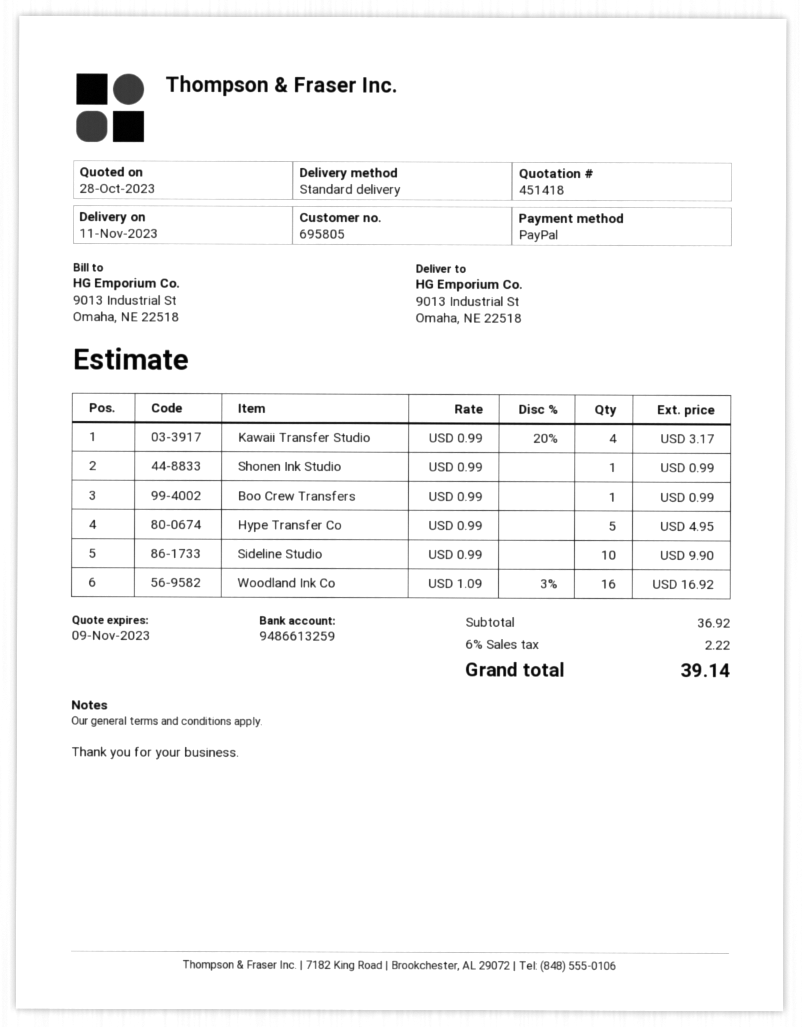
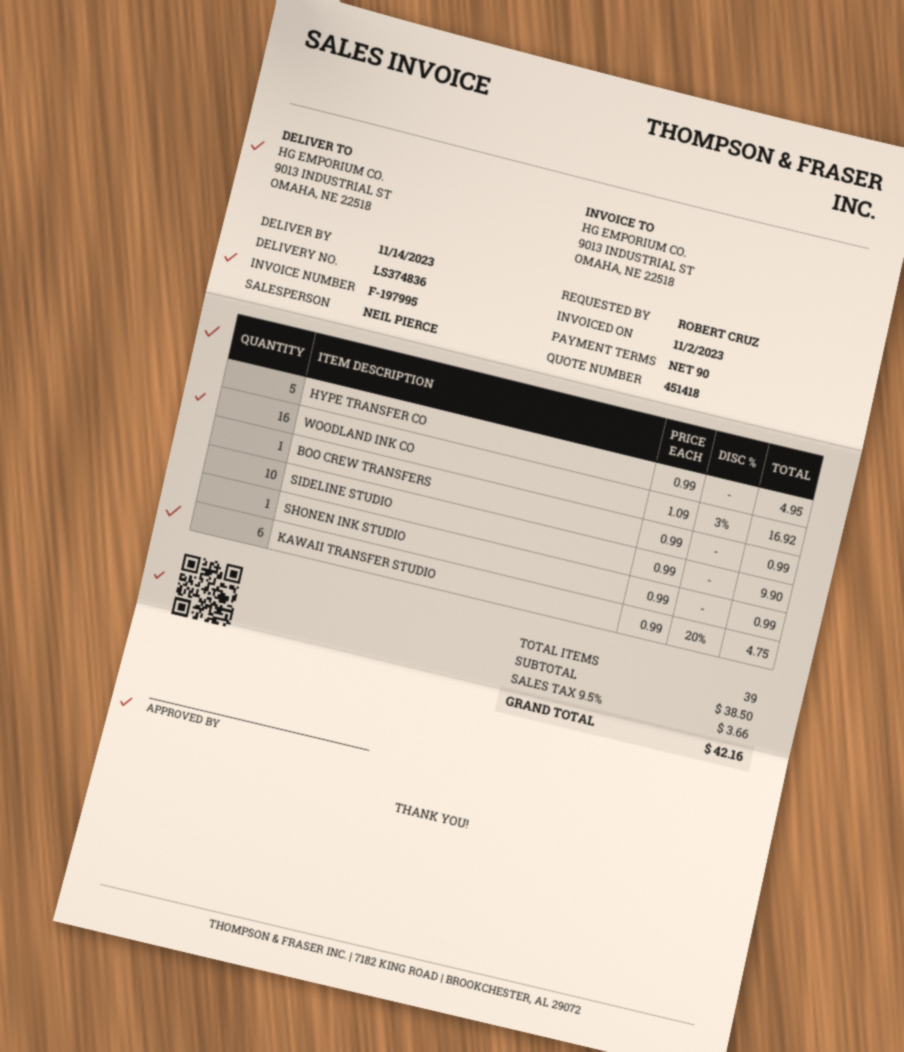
delivery date: 2023-11-11 -> 2023-11-14
Kawaii Transfer Studio: 4 x 0.99 - 20% = 3.17 -> 6 x 0.99 - 20% = 4.75
subtotal: 36.92 -> 38.50
tax: 6% = 2.22 -> 9.5% = 3.66
total: 39.14 -> 42.16

